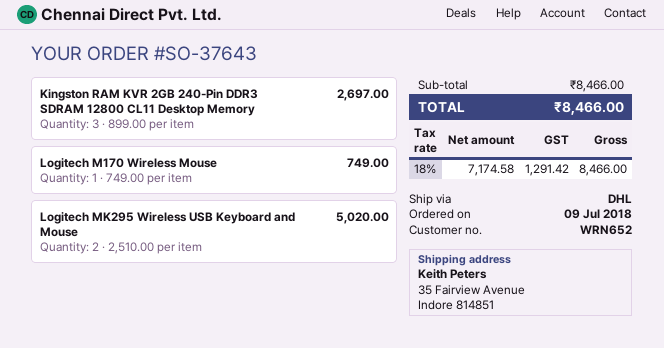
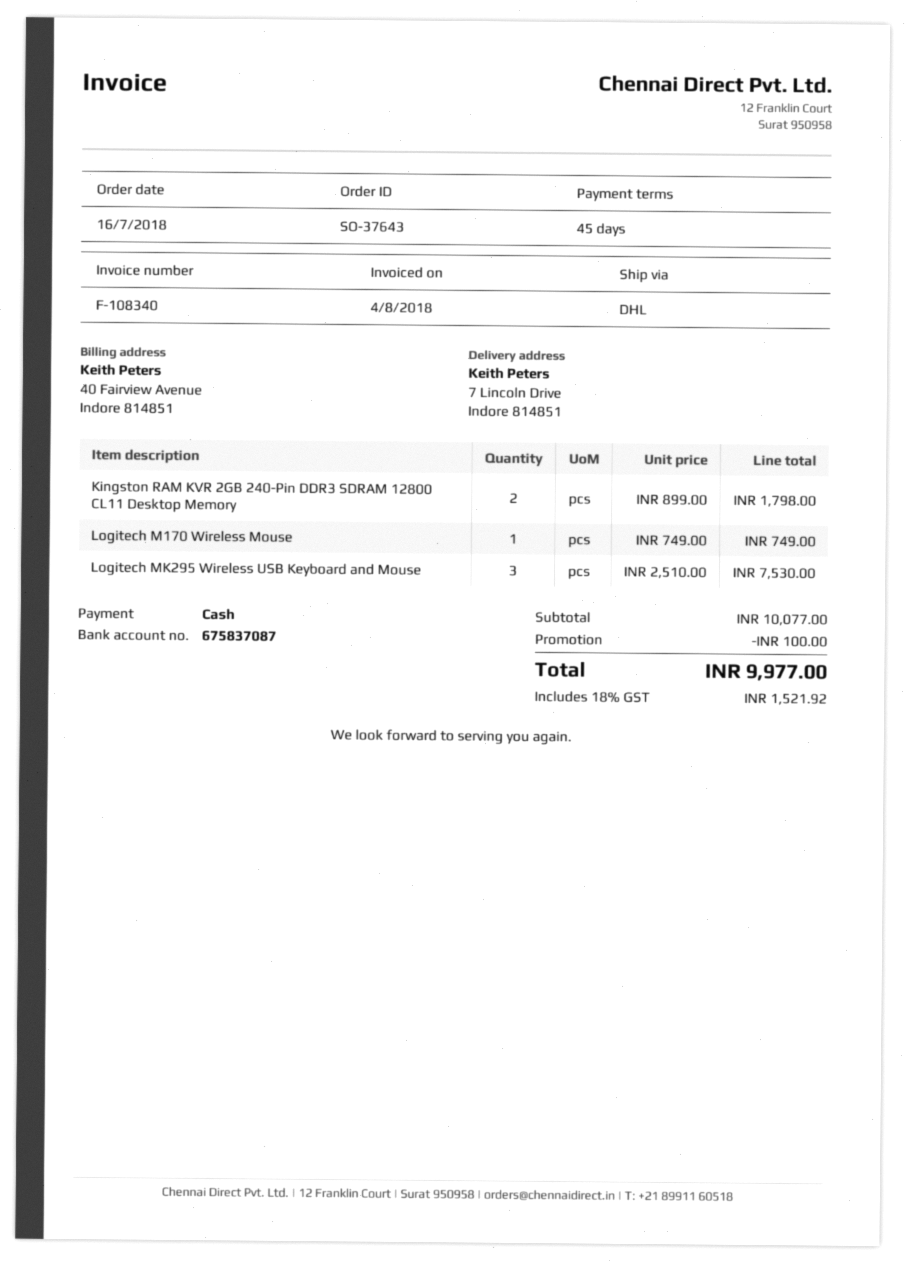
order date: 2018-07-09 -> 2018-07-16
ship to: 35 Fairview Avenue, Indore 814851 -> 7 Lincoln Drive, Indore 814851
Kingston RAM KVR 2GB 240-Pin DDR3 SDRAM 12800 CL11 Desktop Memory: 3 x 899.00 = 2697.00 -> 2 x 899.00 = 1798.00
Logitech MK295 Wireless USB Keyboard and Mouse: 2 x 2510.00 = 5020.00 -> 3 x 2510.00 = 7530.00
subtotal: 8466.00 -> 10077.00
discount: none -> 100.00
tax: 18% = 1291.42 -> 18% = 1521.92
total: 8466.00 -> 9977.00

